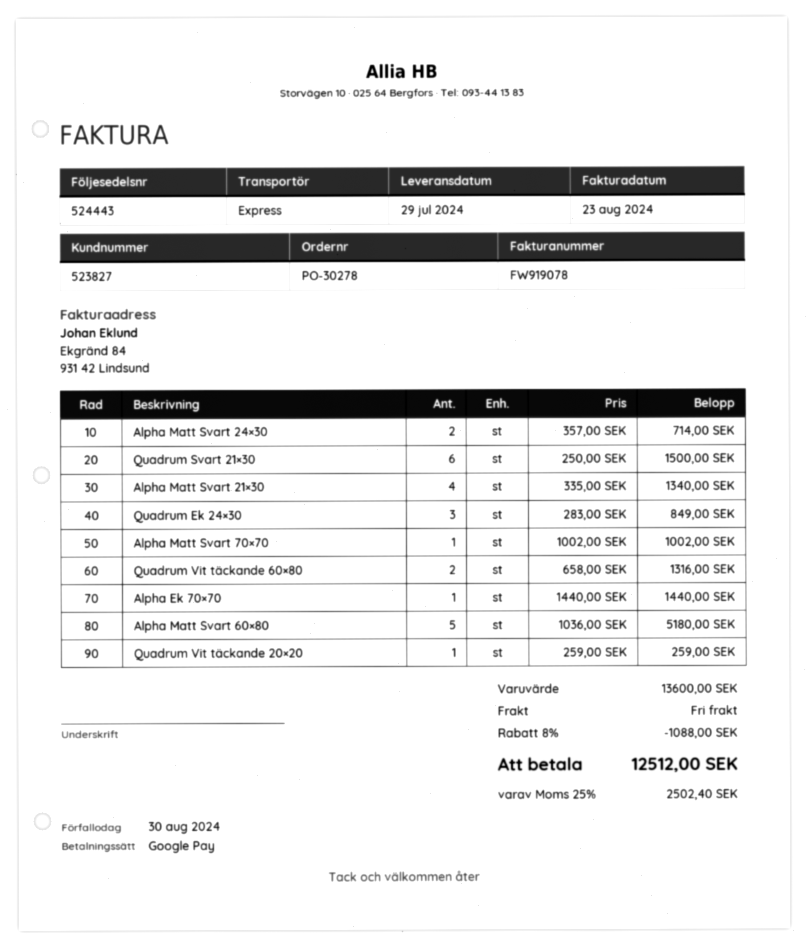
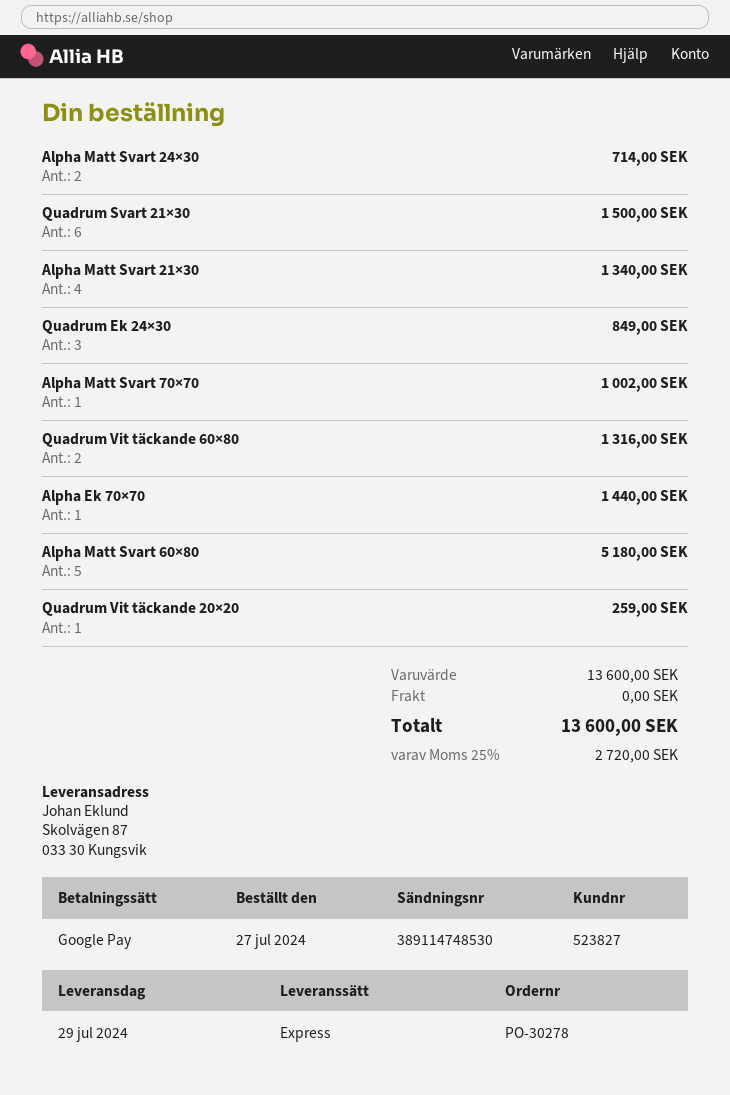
discount: 8% = 1088.00 -> none
tax: 25% = 2502.40 -> 25% = 2720.00
total: 12512.00 -> 13600.00

